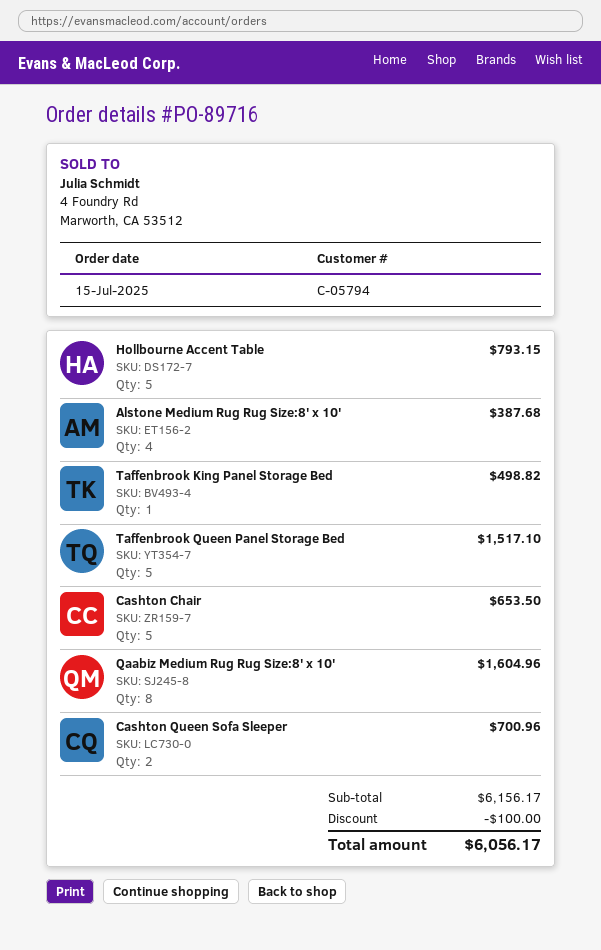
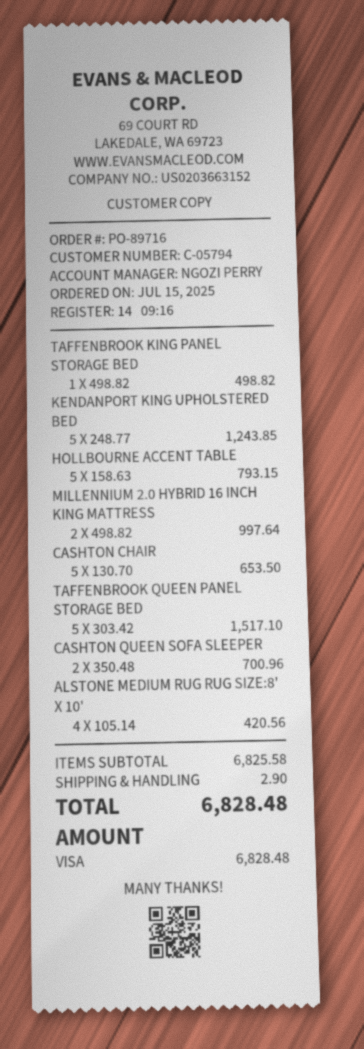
Alstone Medium Rug Rug Size:8' x 10': 4 for 387.68 -> 4 for 420.56
Qaabiz Medium Rug Rug Size:8' x 10': 8 for 1604.96 -> none
KENDANPORT KING UPHOLSTERED BED: none -> 5 for 1243.85
MILLENNIUM 2.0 HYBRID 16 INCH KING MATTRESS: none -> 2 for 997.64
subtotal: 6156.17 -> 6825.58
discount: 100.00 -> none
shipping: none -> 2.90
total: 6056.17 -> 6828.48

